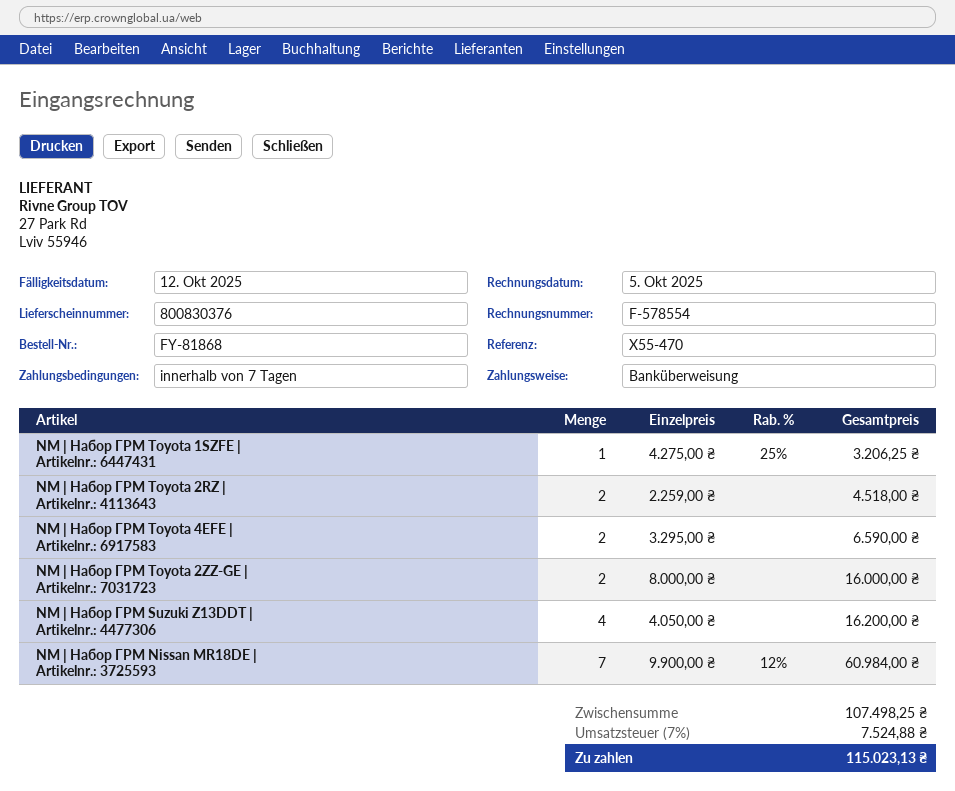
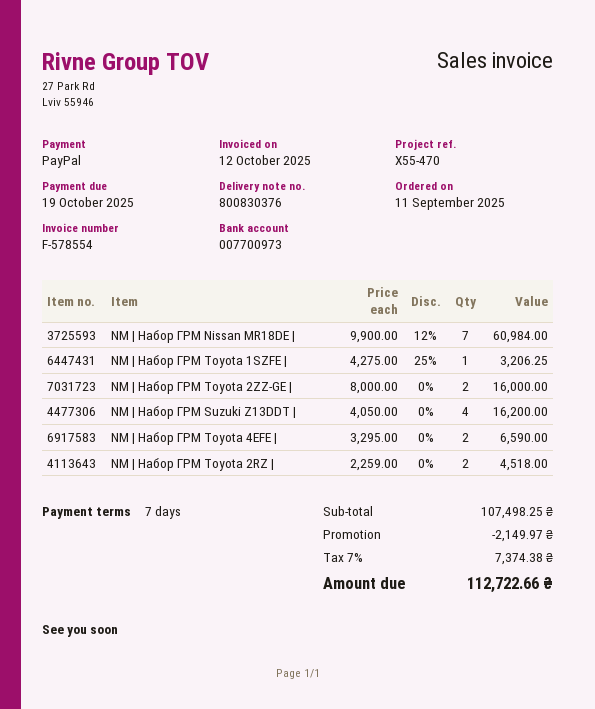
invoice date: 2025-10-05 -> 2025-10-12
due date: 2025-10-12 -> 2025-10-19
payment method: bank transfer -> PayPal
discount: none -> 2149.97
tax: 7% = 7524.88 -> 7% = 7374.38
total: 115023.13 -> 112722.66

